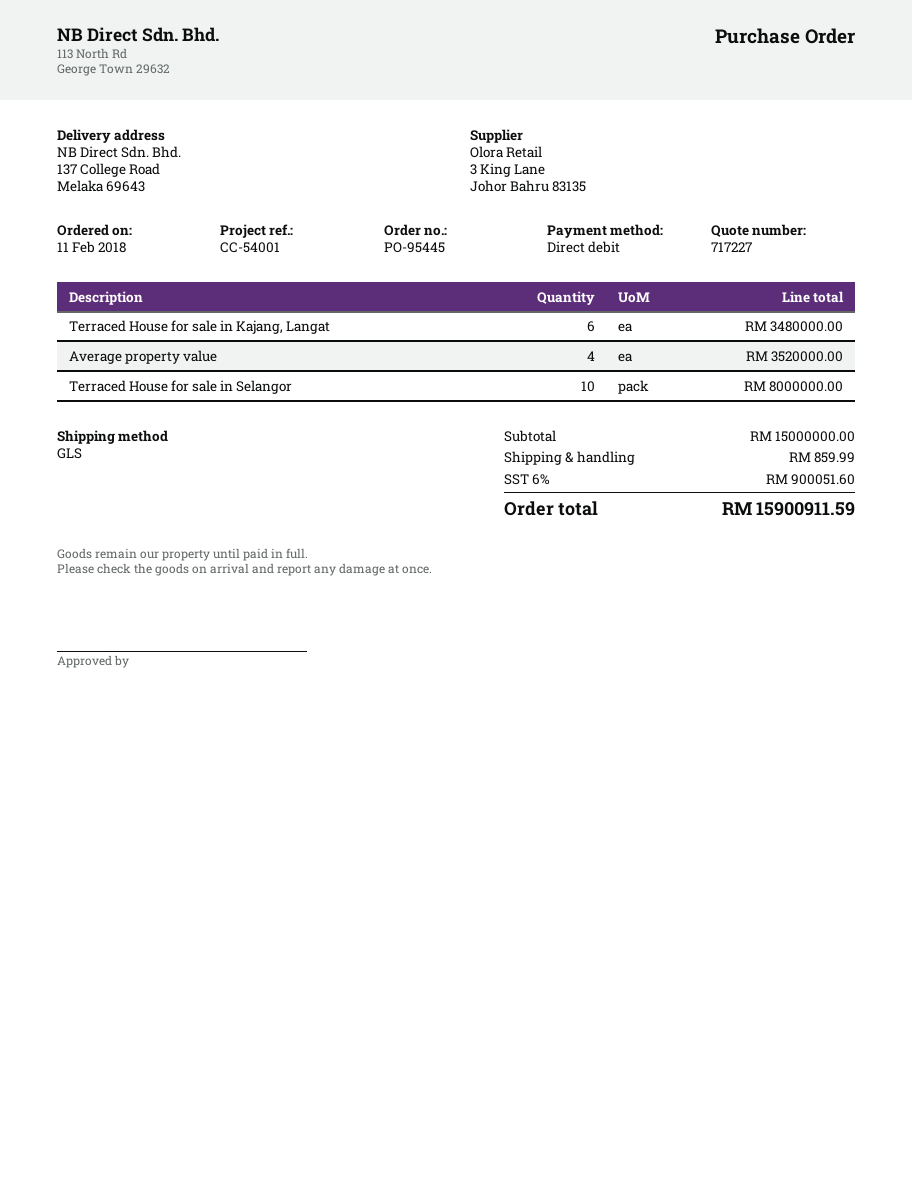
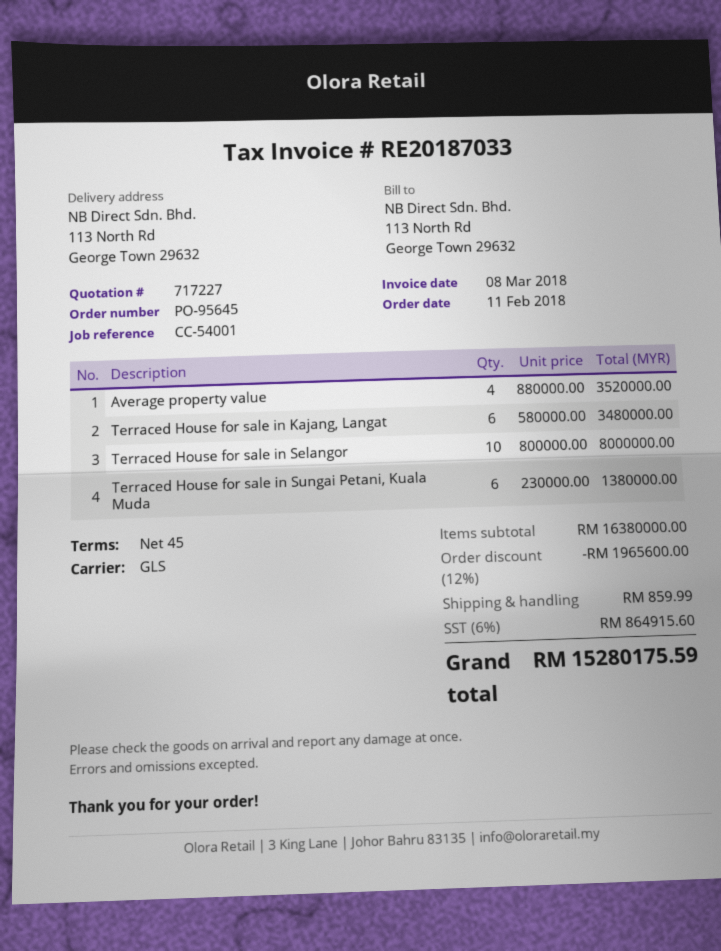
order number: PO-95445 -> PO-95645
ship to: 137 College Road, Melaka 69643 -> 113 North Rd, George Town 29632
Terraced House for sale in Sungai Petani, Kuala Muda: none -> 6 for 1380000.00
subtotal: 15000000.00 -> 16380000.00
discount: none -> 12% = 1965600.00
tax: 6% = 900051.60 -> 6% = 864915.60
total: 15900911.59 -> 15280175.59

